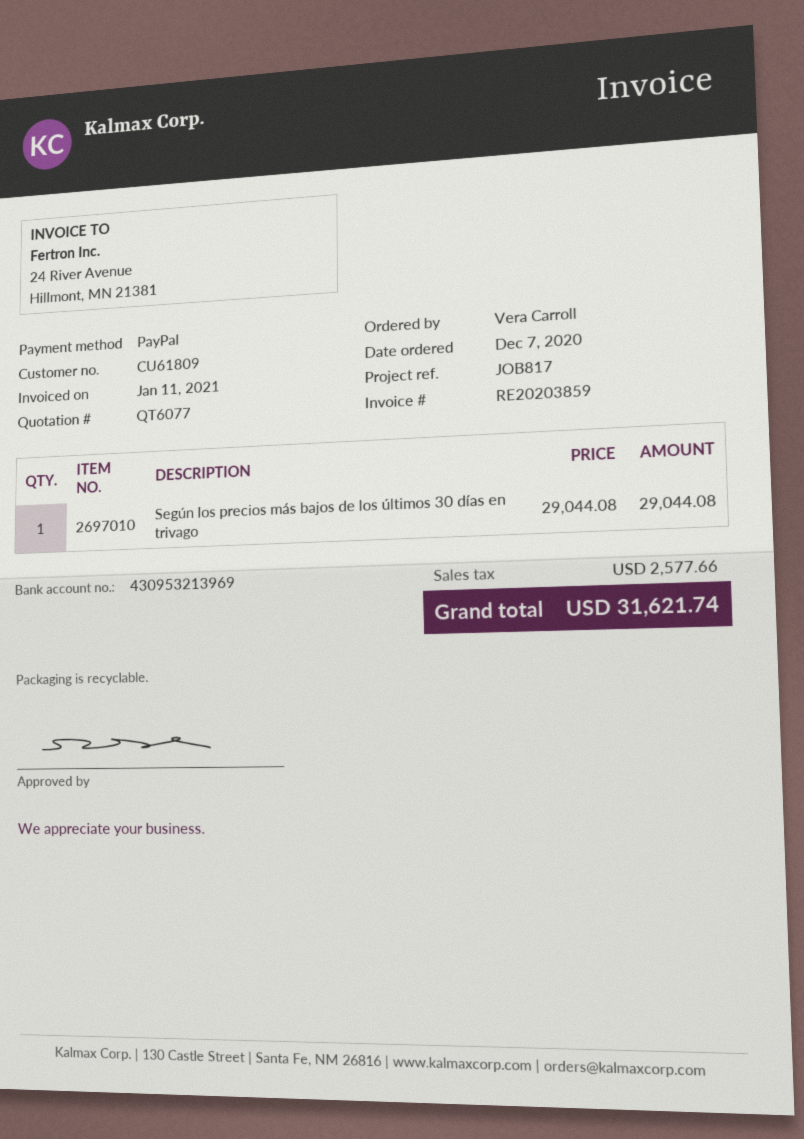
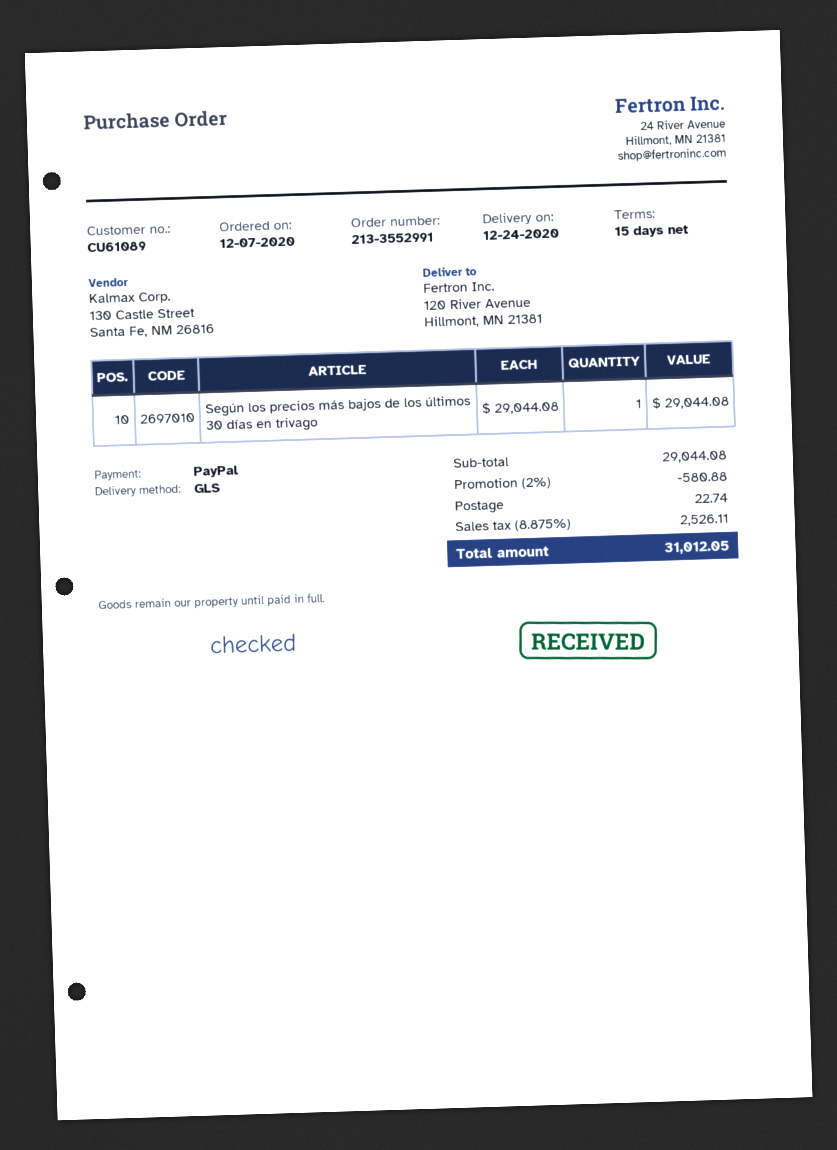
customer number: CU61809 -> CU61089
discount: none -> 2% = 580.88
shipping: none -> 22.74
tax: 2577.66 -> 2526.11
total: 31621.74 -> 31012.05

